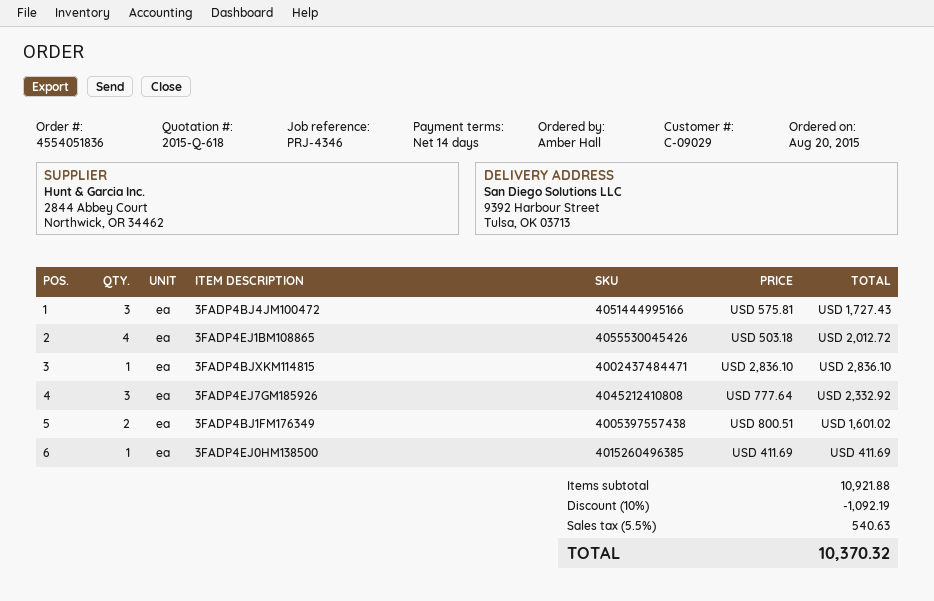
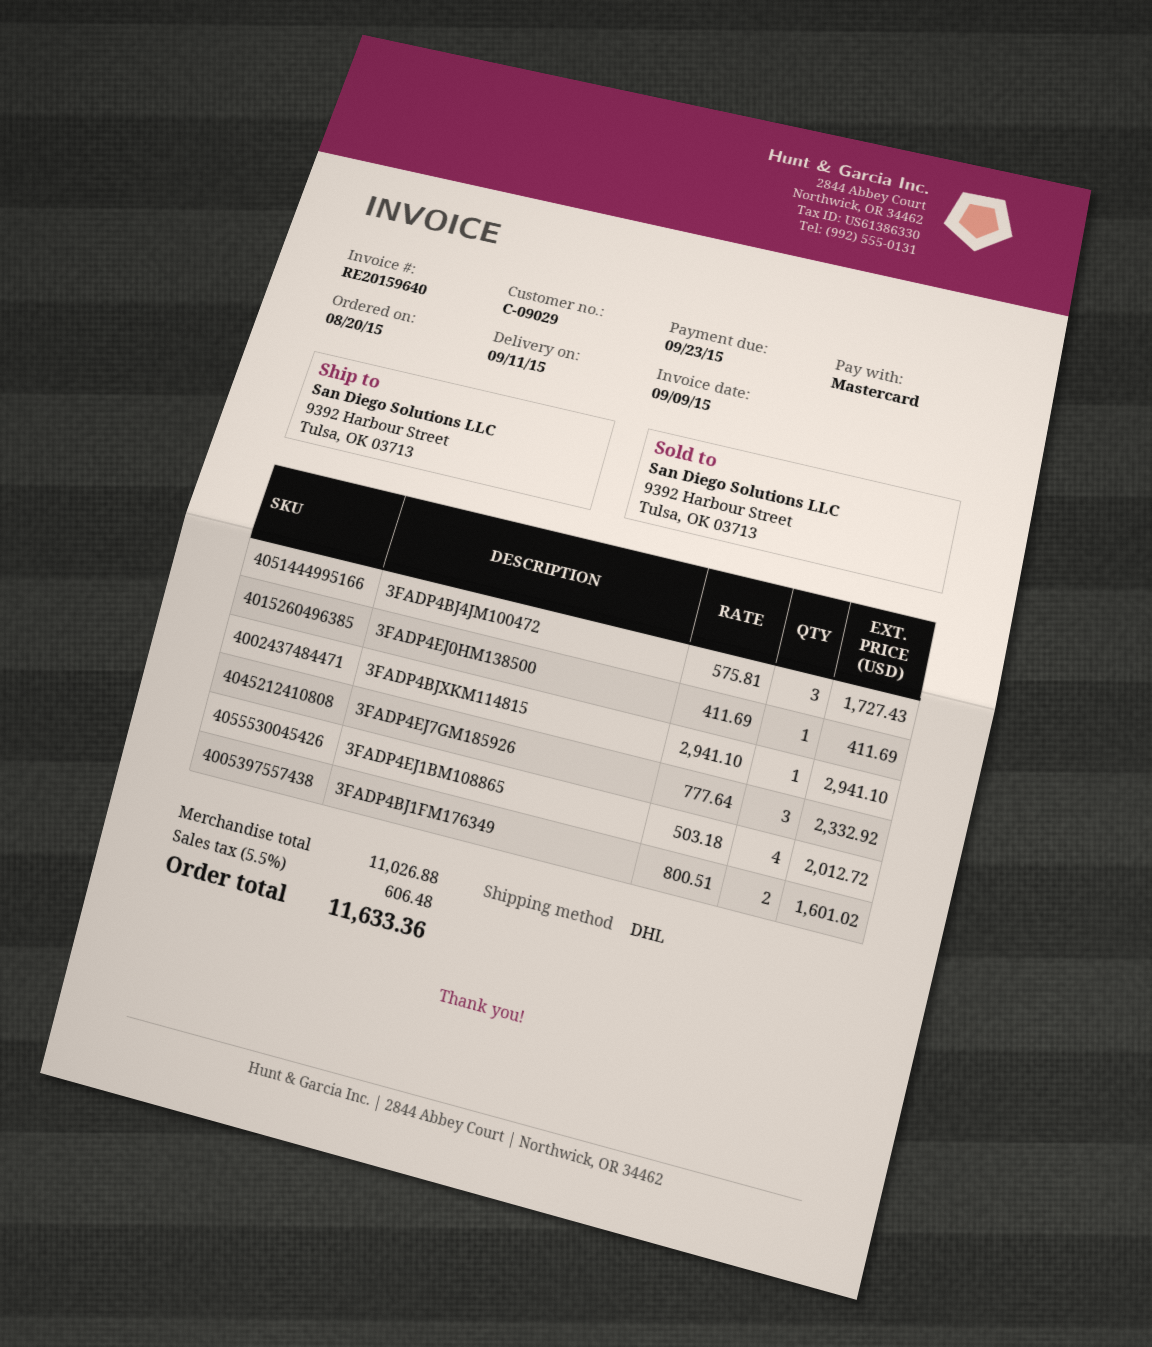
3FADP4BJXKM114815: 1 x 2836.10 = 2836.10 -> 1 x 2941.10 = 2941.10
subtotal: 10921.88 -> 11026.88
discount: 10% = 1092.19 -> none
tax: 5.5% = 540.63 -> 5.5% = 606.48
total: 10370.32 -> 11633.36

